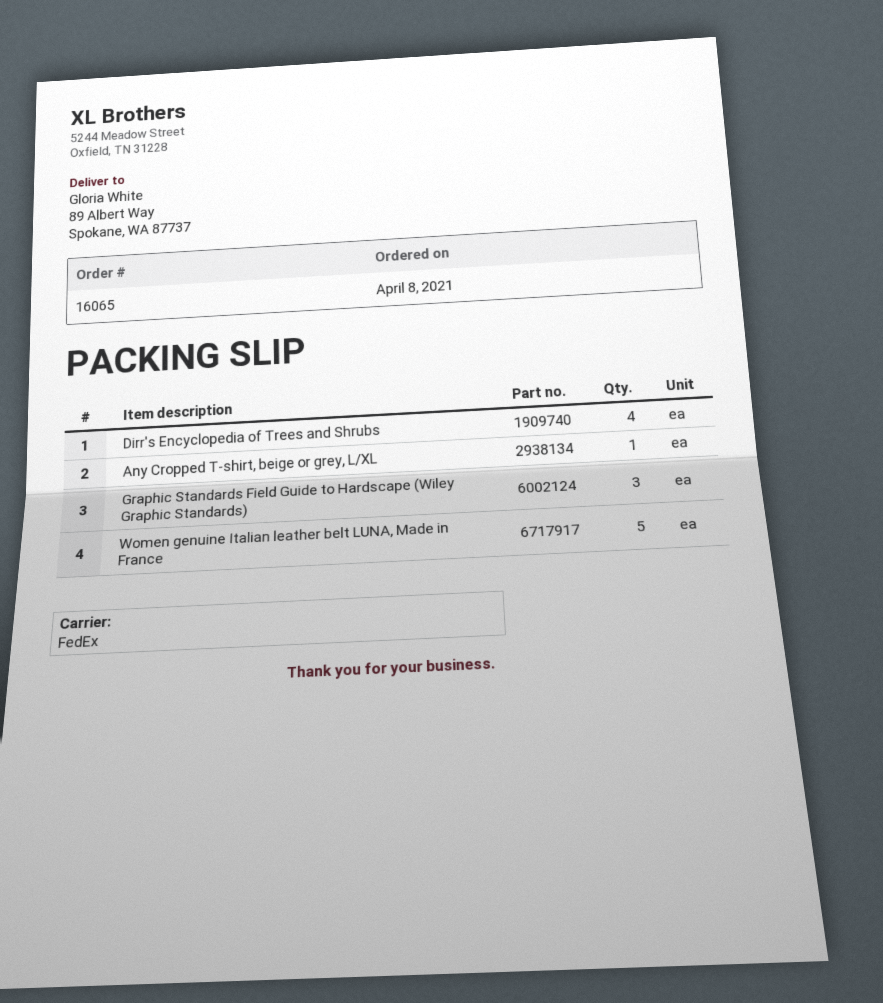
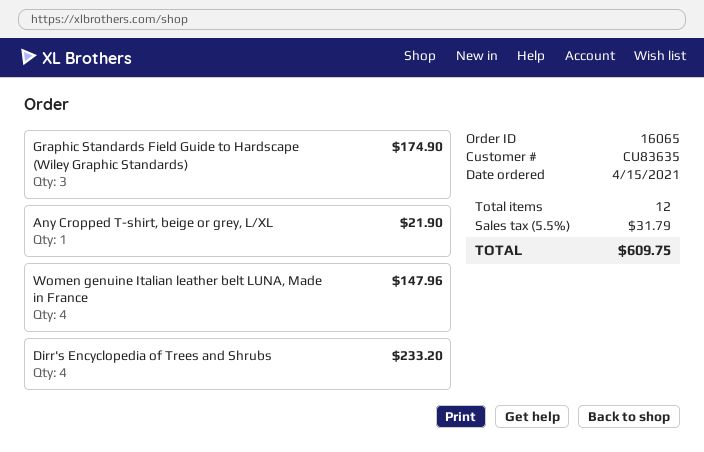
order date: 2021-04-08 -> 2021-04-15
Women genuine Italian leather belt LUNA, Made in France: 5 -> 4

